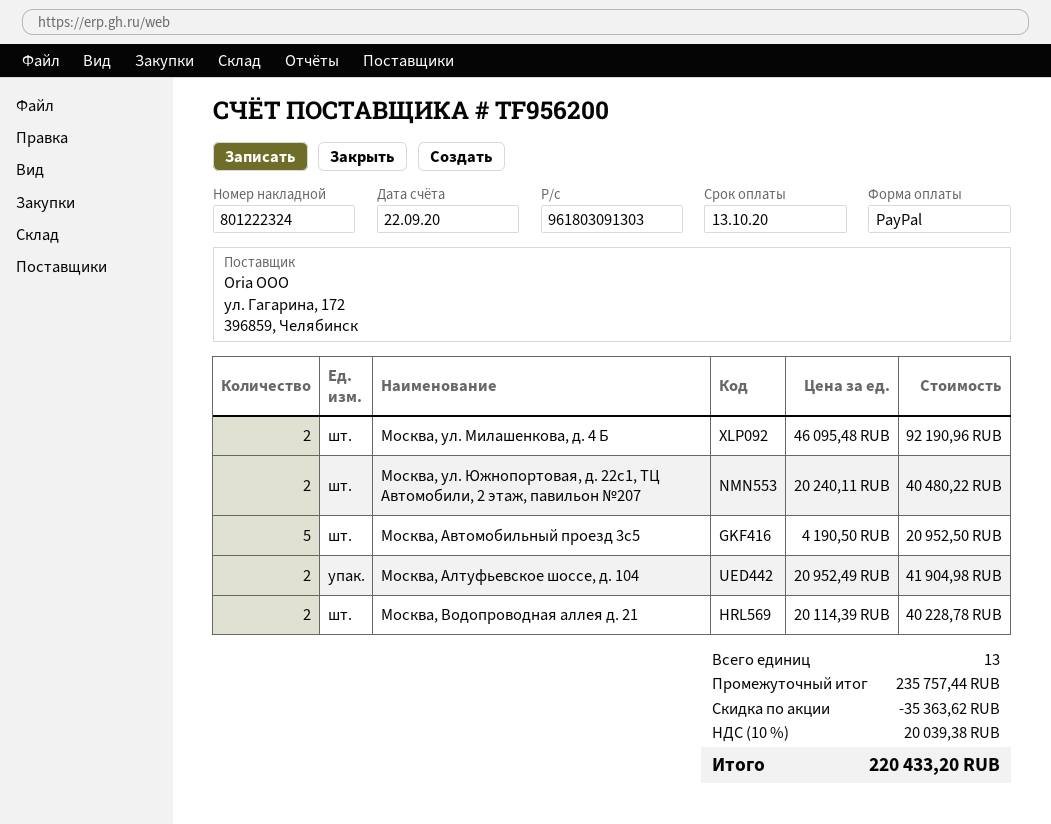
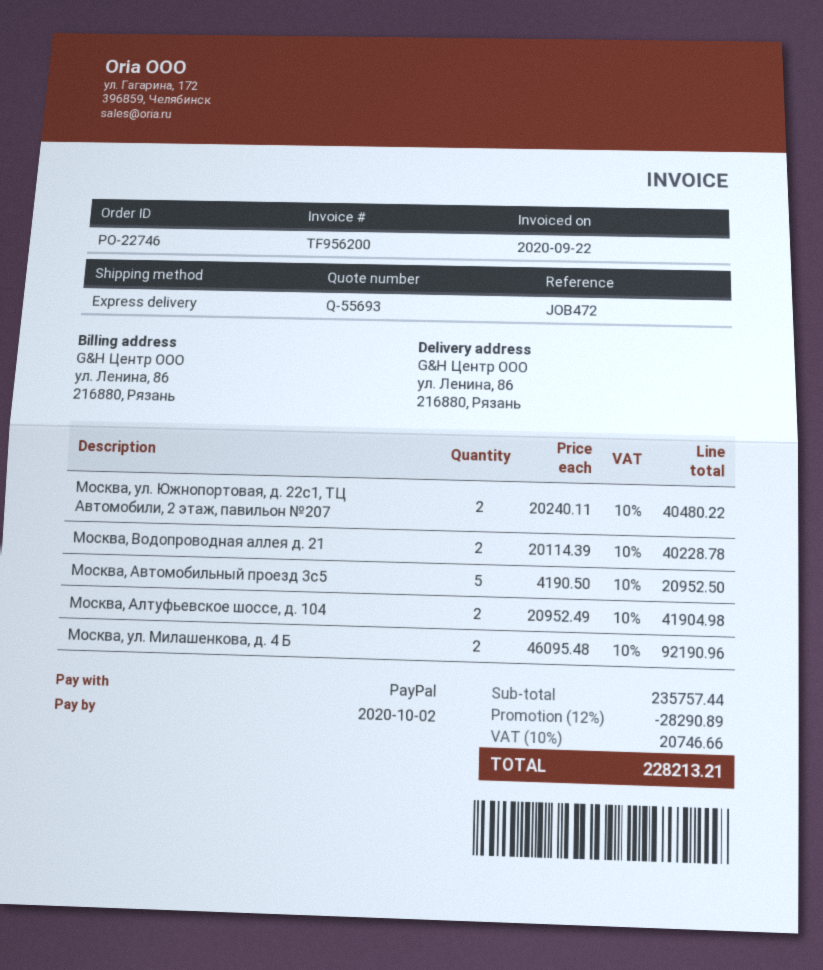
due date: 2020-10-13 -> 2020-10-02
discount: 35363.62 -> 28290.89
tax: 10% = 20039.38 -> 10% = 20746.66
total: 220433.20 -> 228213.21

